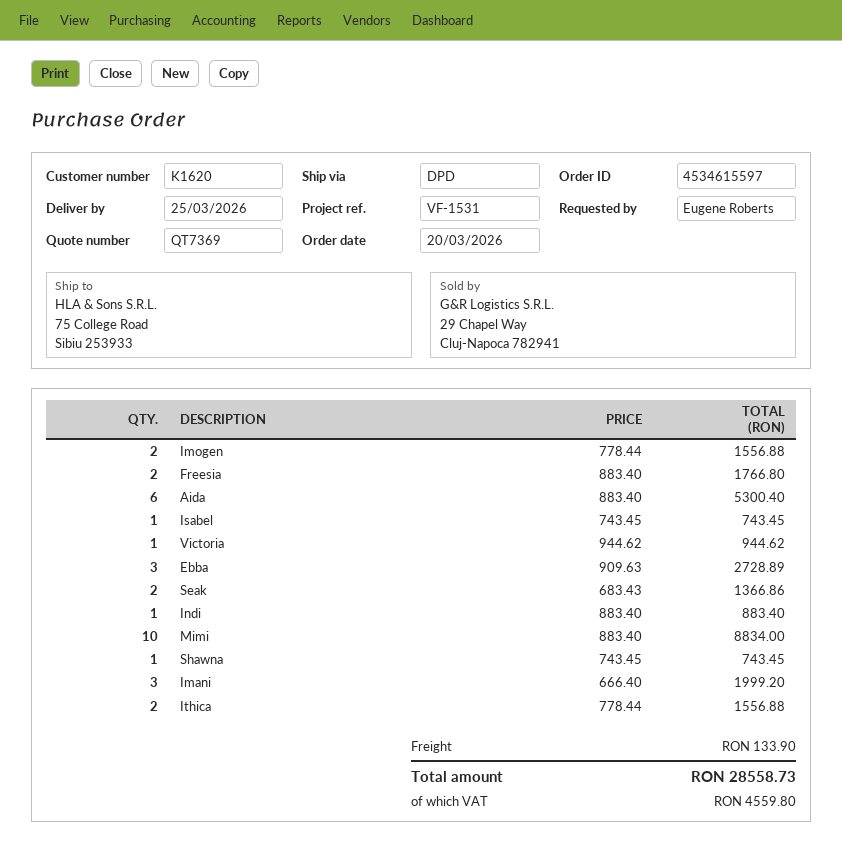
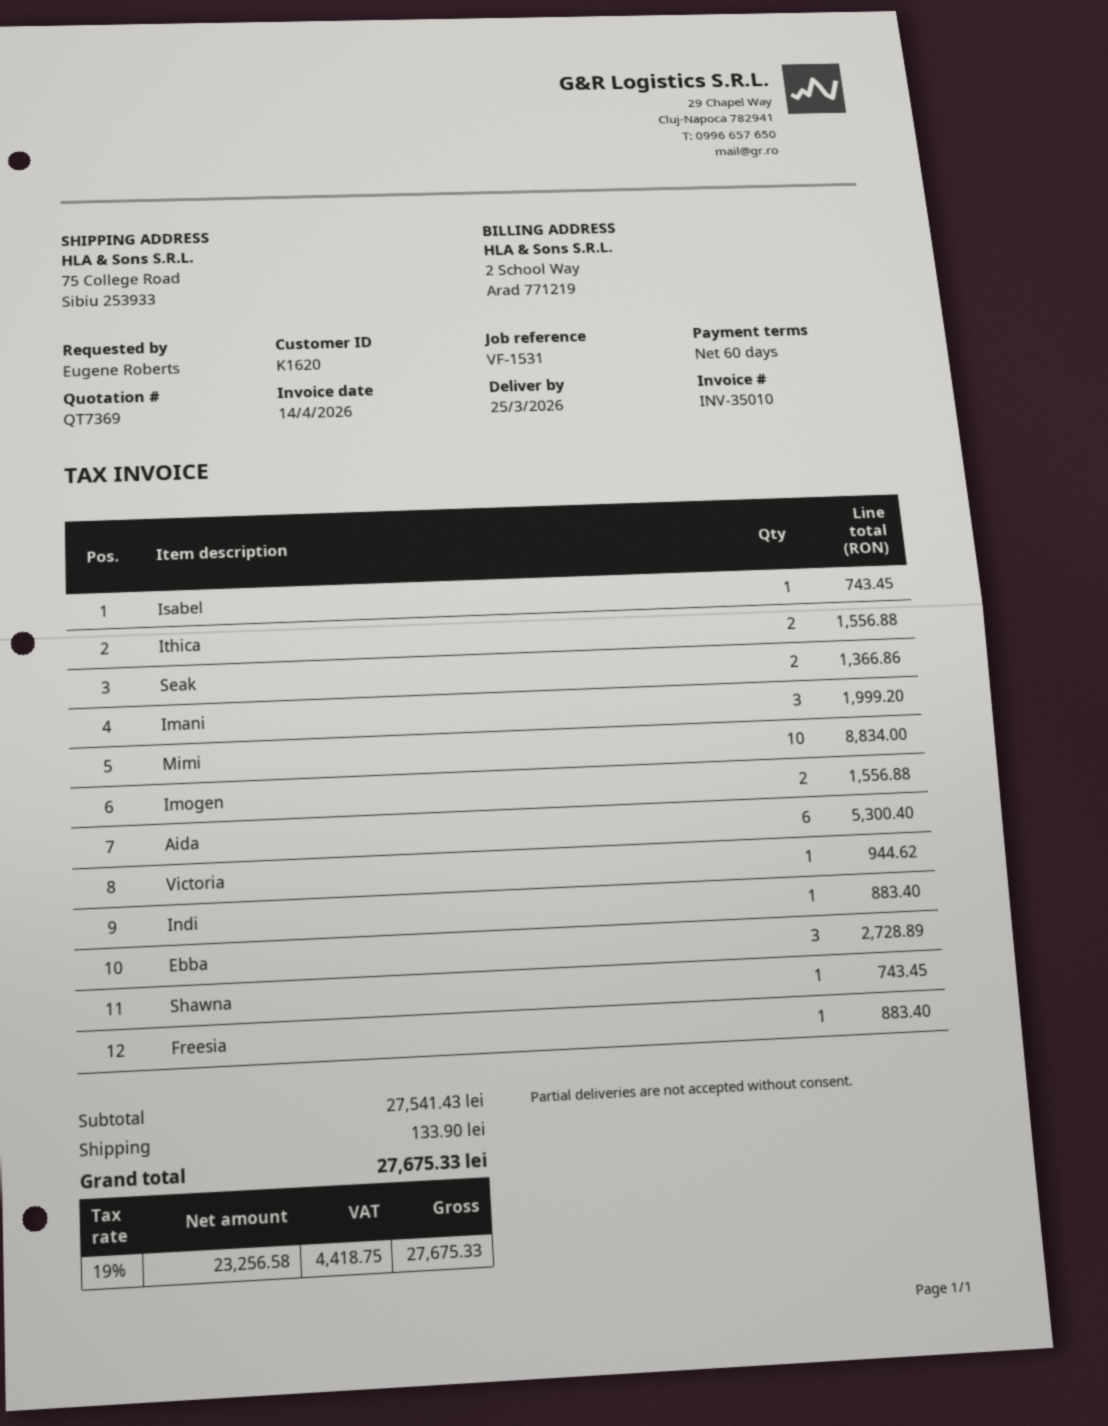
Freesia: 2 for 1766.80 -> 1 for 883.40
tax: 4559.80 -> 4418.75
total: 28558.73 -> 27675.33

